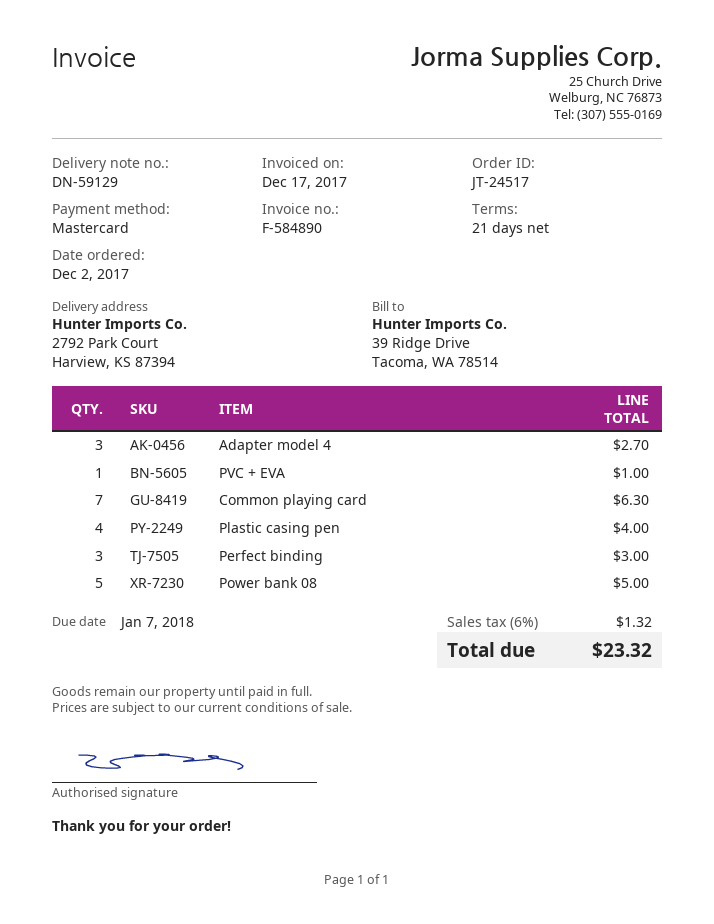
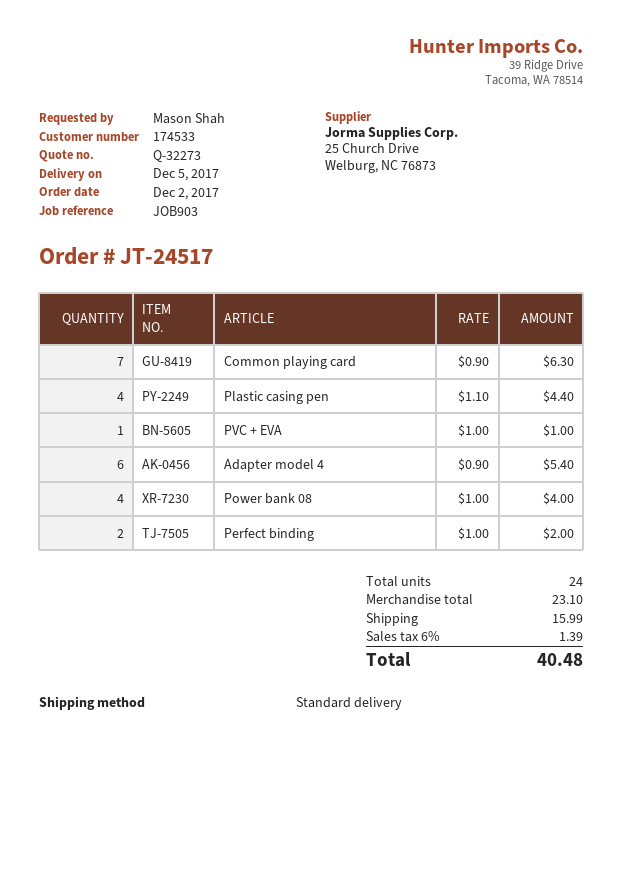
Adapter model 4: 3 for 2.70 -> 6 for 5.40
Plastic casing pen: 4 for 4.00 -> 4 for 4.40
Perfect binding: 3 for 3.00 -> 2 for 2.00
Power bank 08: 5 for 5.00 -> 4 for 4.00
shipping: none -> 15.99
tax: 6% = 1.32 -> 6% = 1.39
total: 23.32 -> 40.48

